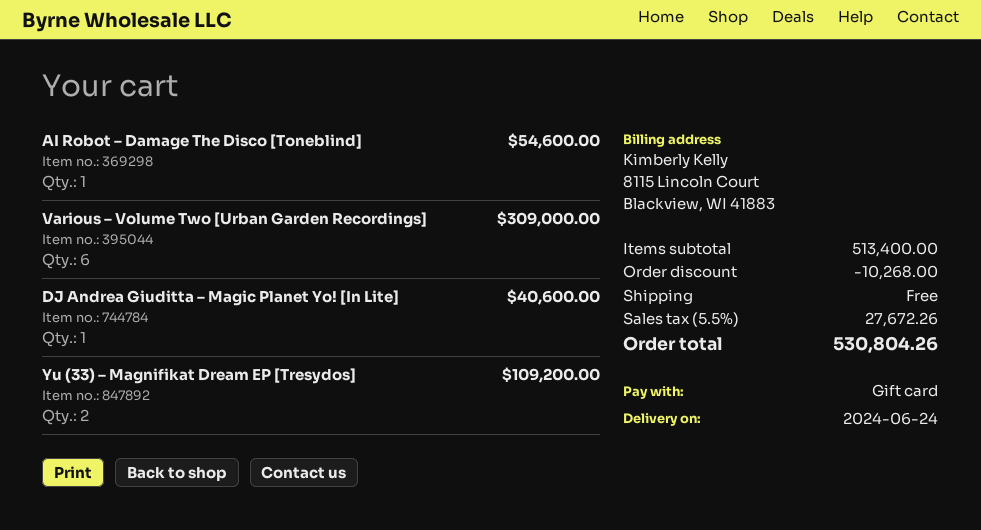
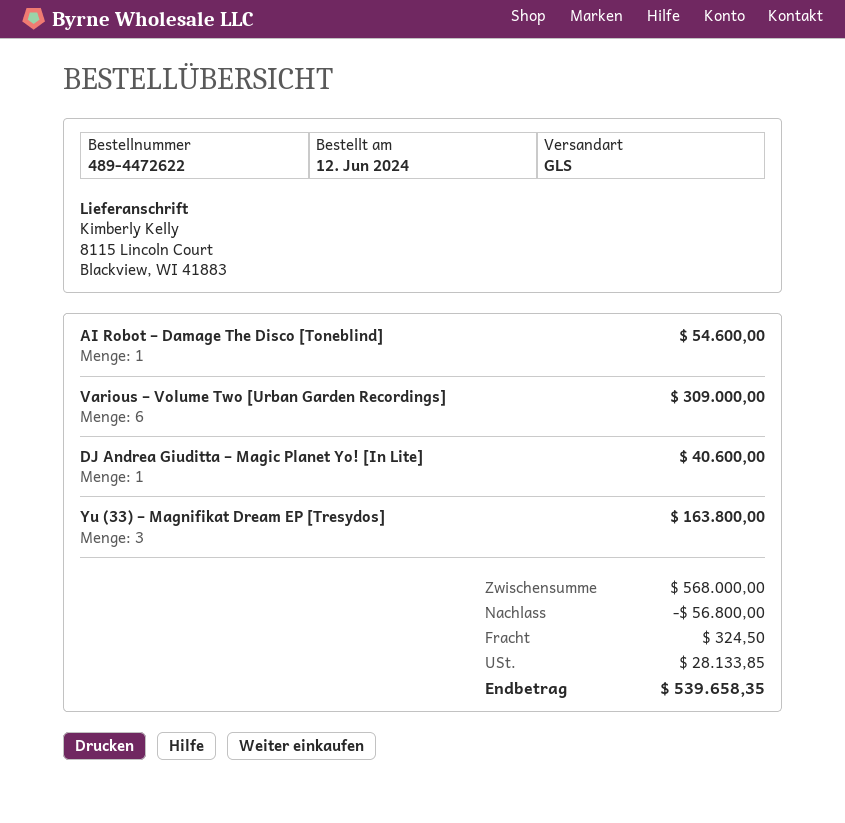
Yu (33) – Magnifikat Dream EP [Tresydos]: 2 for 109200.00 -> 3 for 163800.00
subtotal: 513400.00 -> 568000.00
discount: 10268.00 -> 56800.00
shipping: 0.00 -> 324.50
tax: 27672.26 -> 28133.85
total: 530804.26 -> 539658.35

